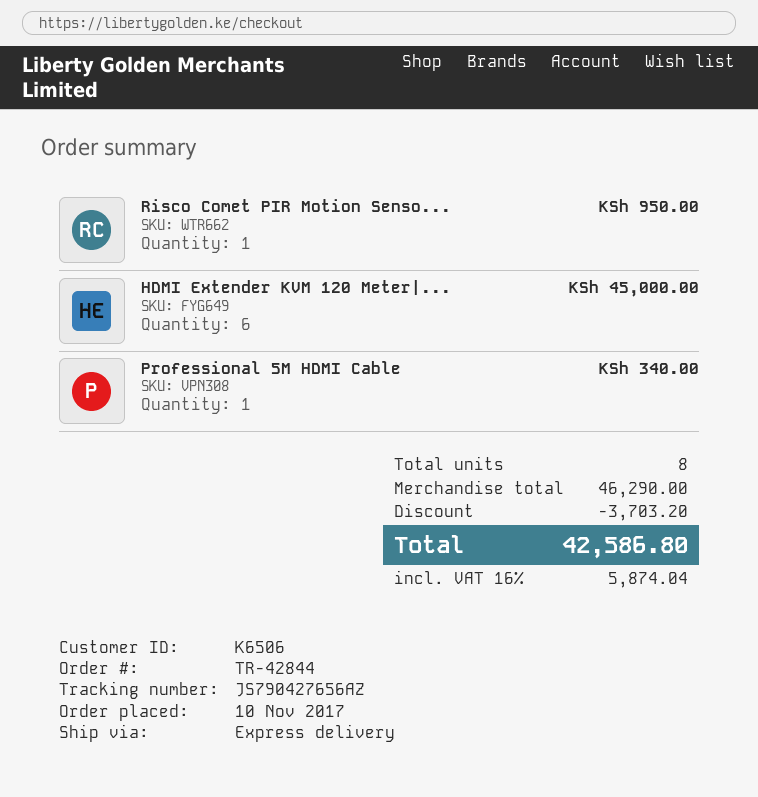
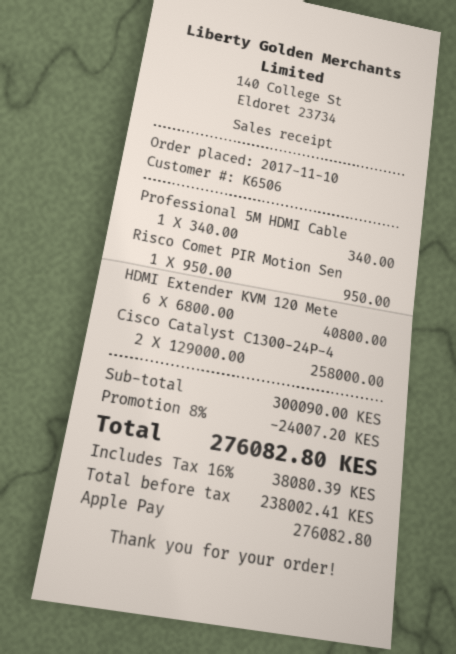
HDMI Extender KVM 120 Meter|...: 6 for 45000.00 -> 6 for 40800.00
Cisco Catalyst C1300-24P-4: none -> 2 for 258000.00
subtotal: 46290.00 -> 300090.00
discount: 3703.20 -> 24007.20
tax: 16% = 5874.04 -> 16% = 38080.39
total: 42586.80 -> 276082.80

